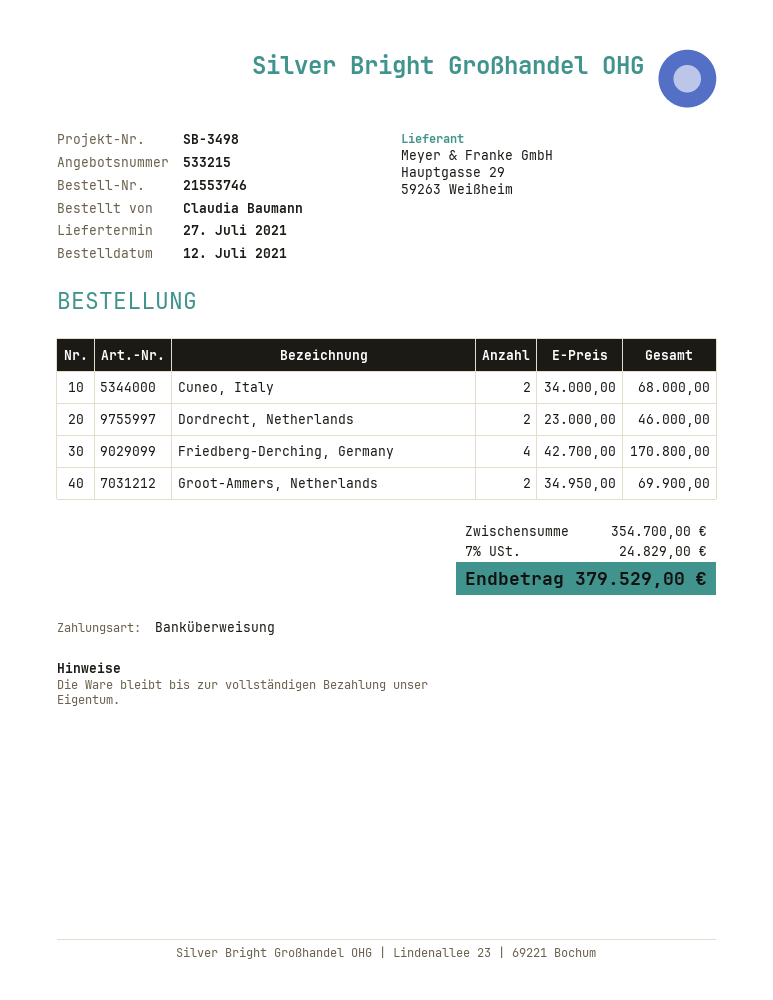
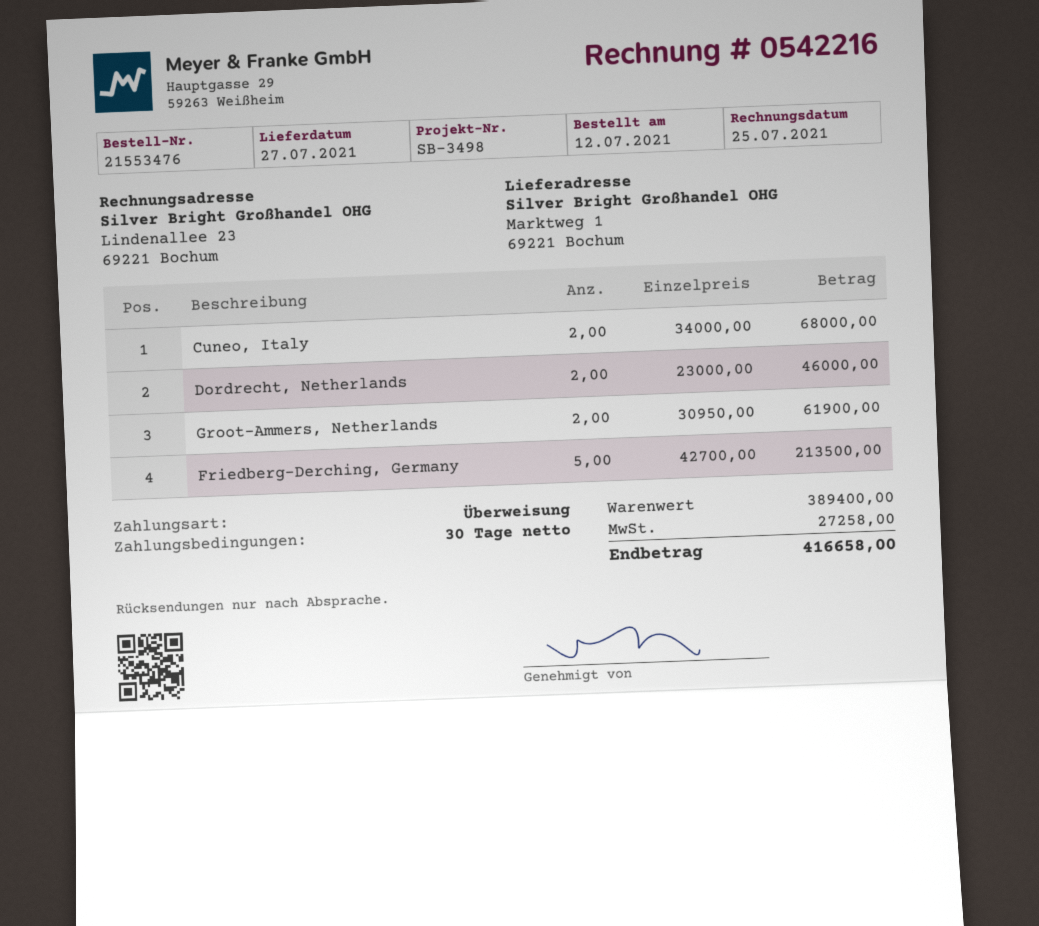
order number: 21553746 -> 21553476
Friedberg-Derching, Germany: 4 x 42700.00 = 170800.00 -> 5 x 42700.00 = 213500.00
Groot-Ammers, Netherlands: 2 x 34950.00 = 69900.00 -> 2 x 30950.00 = 61900.00
subtotal: 354700.00 -> 389400.00
tax: 24829.00 -> 27258.00
total: 379529.00 -> 416658.00

